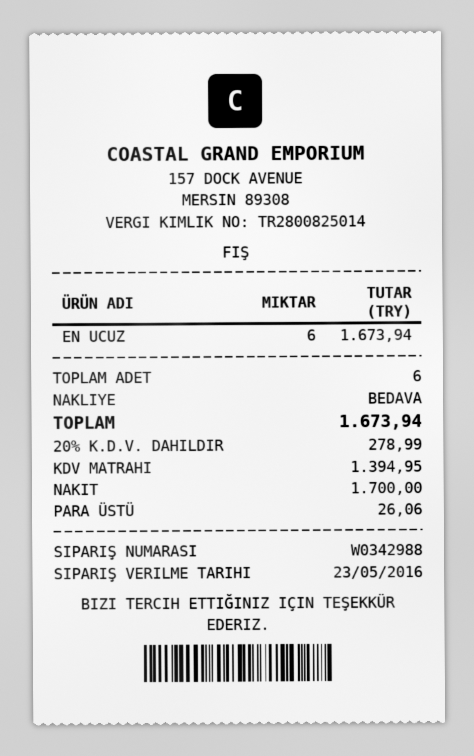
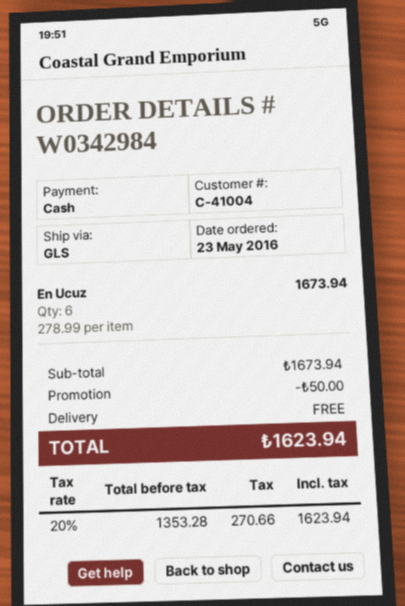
order number: W0342988 -> W0342984
discount: none -> 50.00
net: 1394.95 -> 1353.28
tax: 20% = 278.99 -> 20% = 270.66
total: 1673.94 -> 1623.94

